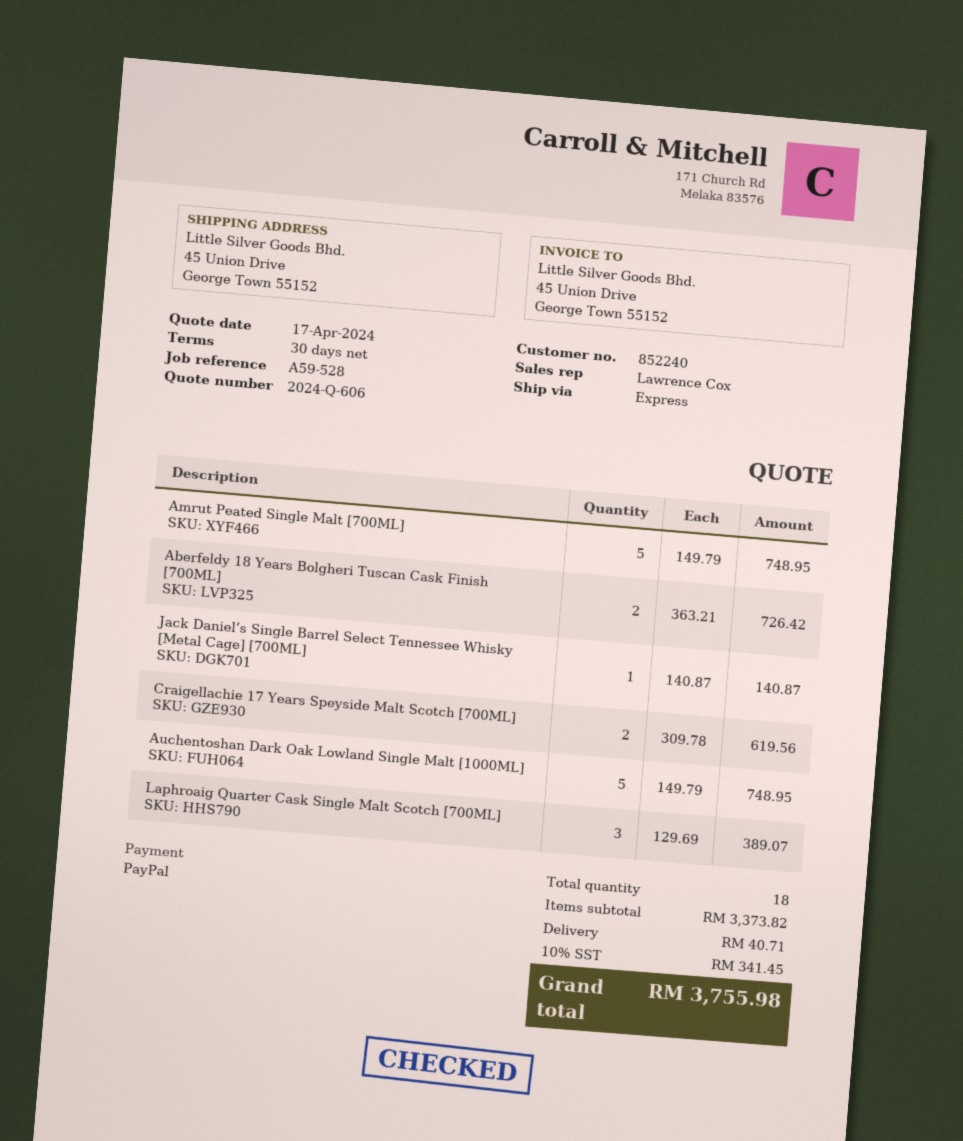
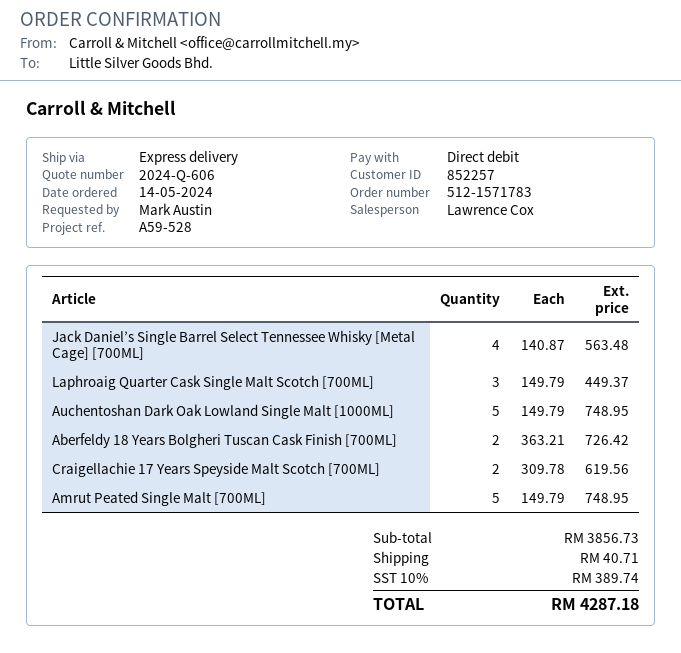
customer number: 852240 -> 852257
payment method: PayPal -> direct debit
Jack Daniel’s Single Barrel Select Tennessee Whisky [Metal Cage] [700ML]: 1 x 140.87 = 140.87 -> 4 x 140.87 = 563.48
Laphroaig Quarter Cask Single Malt Scotch [700ML]: 3 x 129.69 = 389.07 -> 3 x 149.79 = 449.37
subtotal: 3373.82 -> 3856.73
tax: 10% = 341.45 -> 10% = 389.74
total: 3755.98 -> 4287.18

